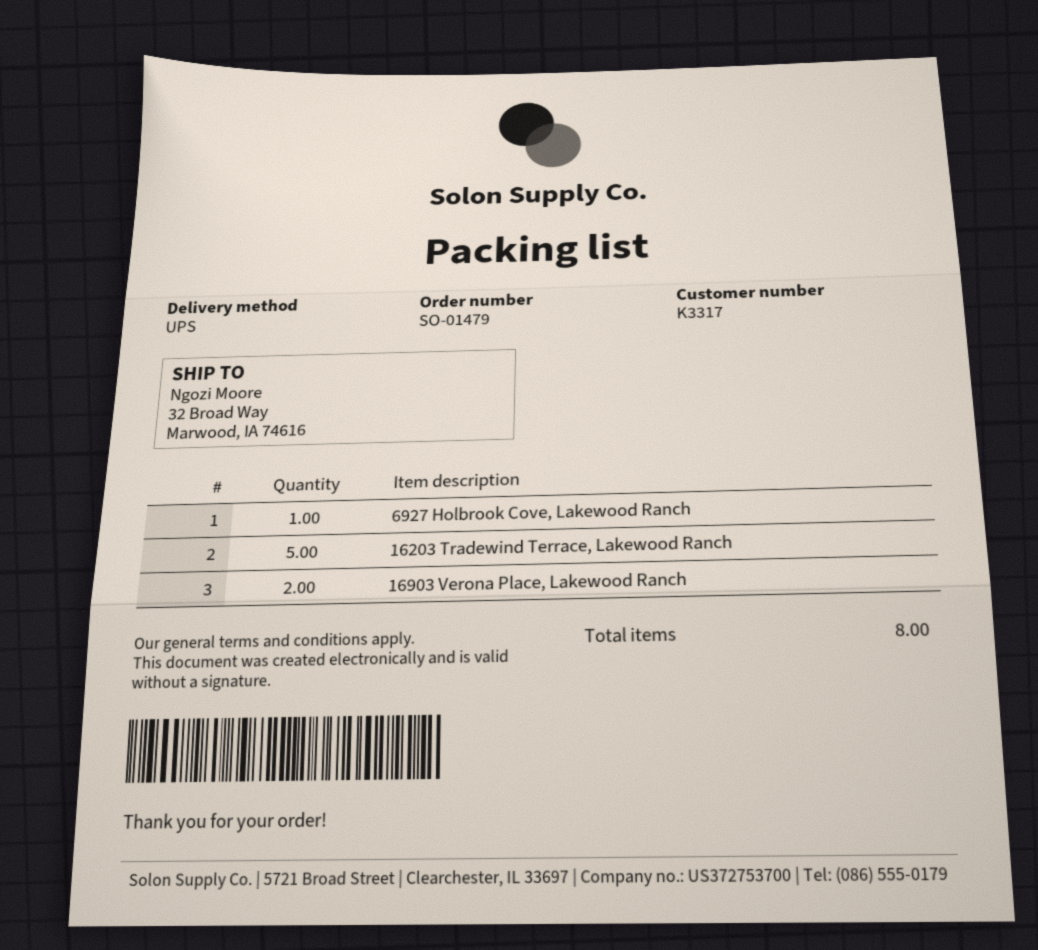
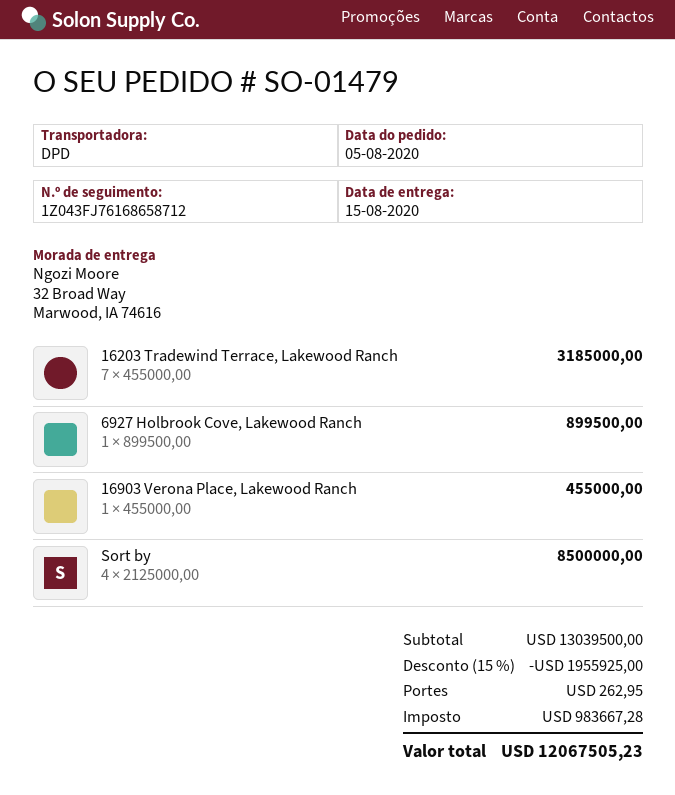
shipping method: UPS -> DPD
16203 Tradewind Terrace, Lakewood Ranch: 5 -> 7
16903 Verona Place, Lakewood Ranch: 2 -> 1
Sort by: none -> 4

